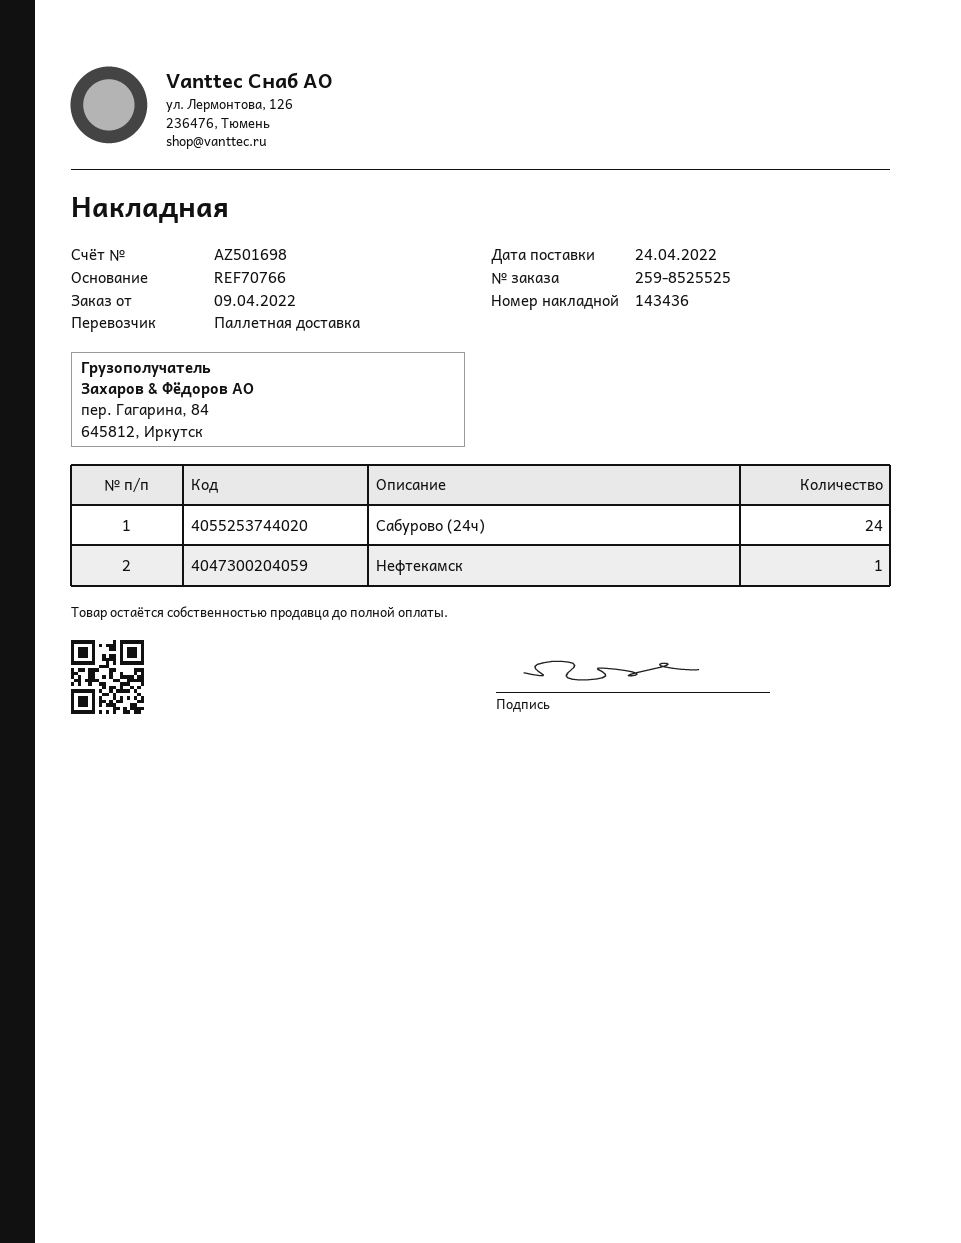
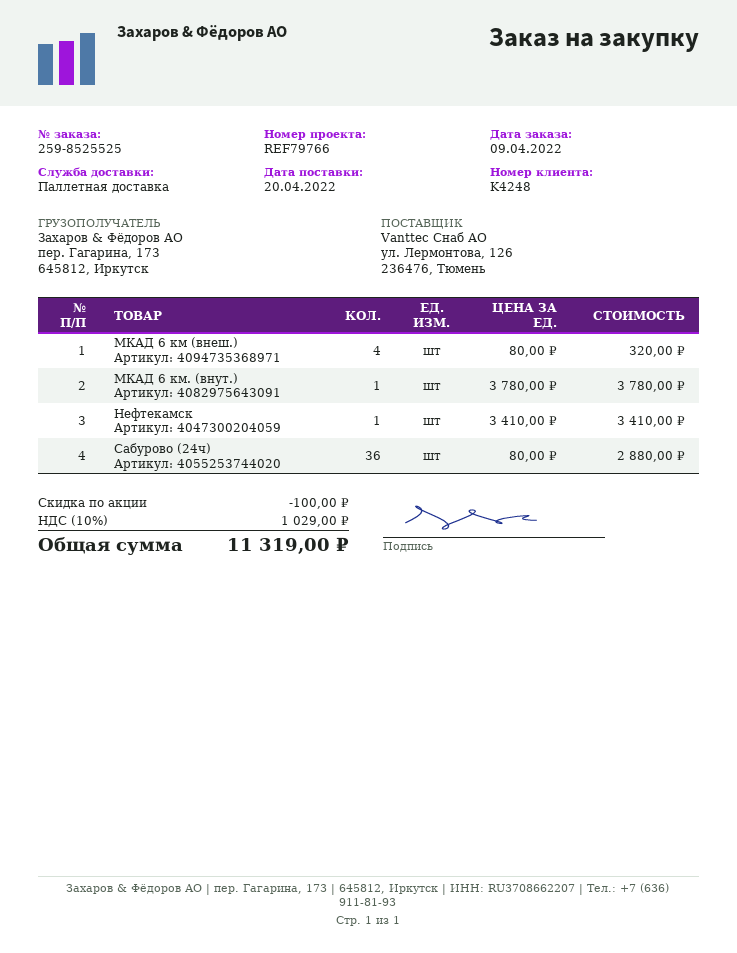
delivery date: 2022-04-24 -> 2022-04-20
reference: REF70766 -> REF79766
ship to: пер. Гагарина, 84, 645812, Иркутск -> пер. Гагарина, 173, 645812, Иркутск
Сабурово (24ч): 24 -> 36
МКАД 6 км (внеш.): none -> 4
МКАД 6 км. (внут.): none -> 1

